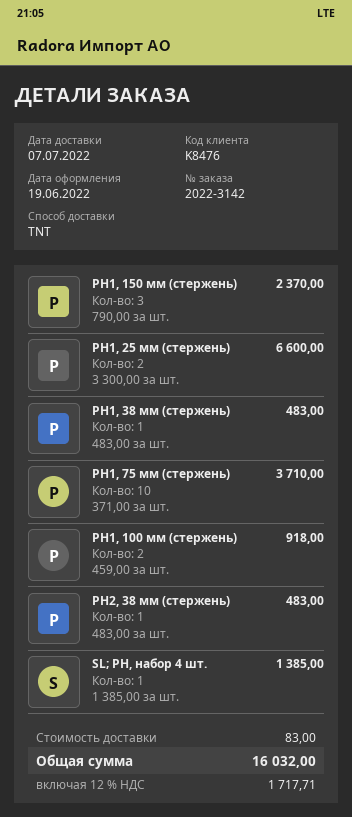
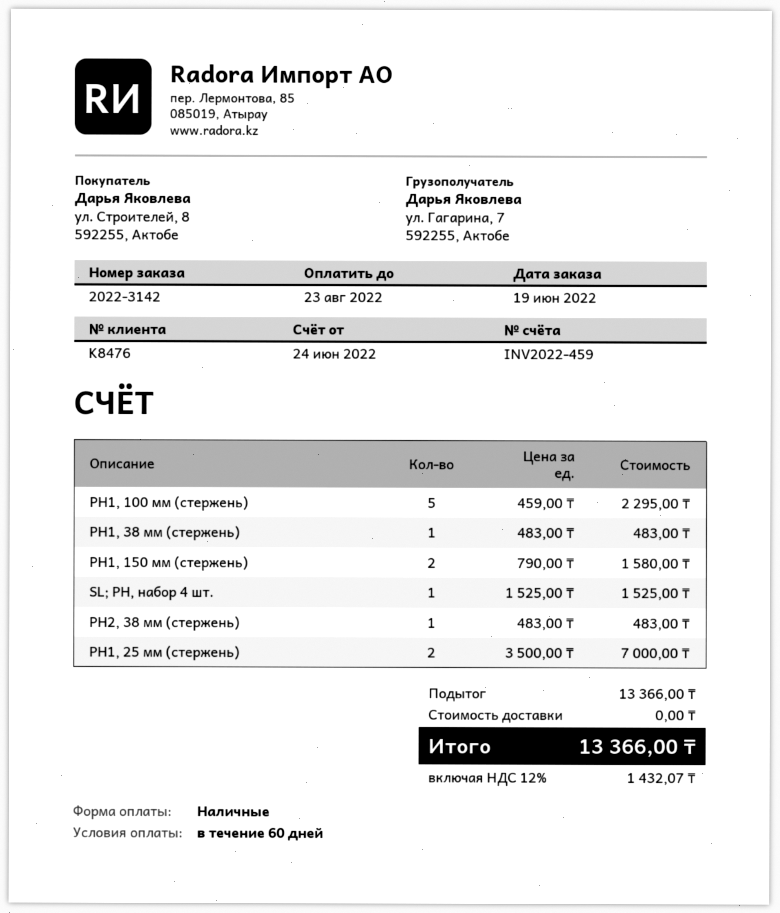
PH1, 150 мм (стержень): 3 x 790.00 = 2370.00 -> 2 x 790.00 = 1580.00
PH1, 25 мм (стержень): 2 x 3300.00 = 6600.00 -> 2 x 3500.00 = 7000.00
PH1, 75 мм (стержень): 10 x 371.00 = 3710.00 -> none
PH1, 100 мм (стержень): 2 x 459.00 = 918.00 -> 5 x 459.00 = 2295.00
SL; PH, набор 4 шт.: 1 x 1385.00 = 1385.00 -> 1 x 1525.00 = 1525.00
shipping: 83.00 -> 0.00
tax: 12% = 1717.71 -> 12% = 1432.07
total: 16032.00 -> 13366.00

